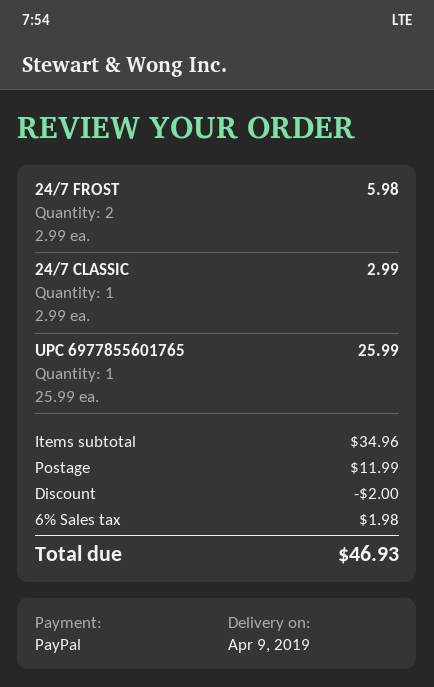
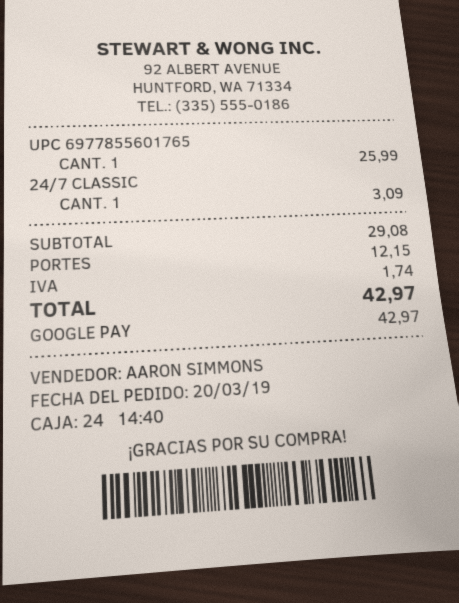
payment method: PayPal -> Google Pay
24/7 FROST: 2 for 5.98 -> none
24/7 CLASSIC: 1 for 2.99 -> 1 for 3.09
subtotal: 34.96 -> 29.08
discount: 2.00 -> none
shipping: 11.99 -> 12.15
tax: 1.98 -> 1.74
total: 46.93 -> 42.97

